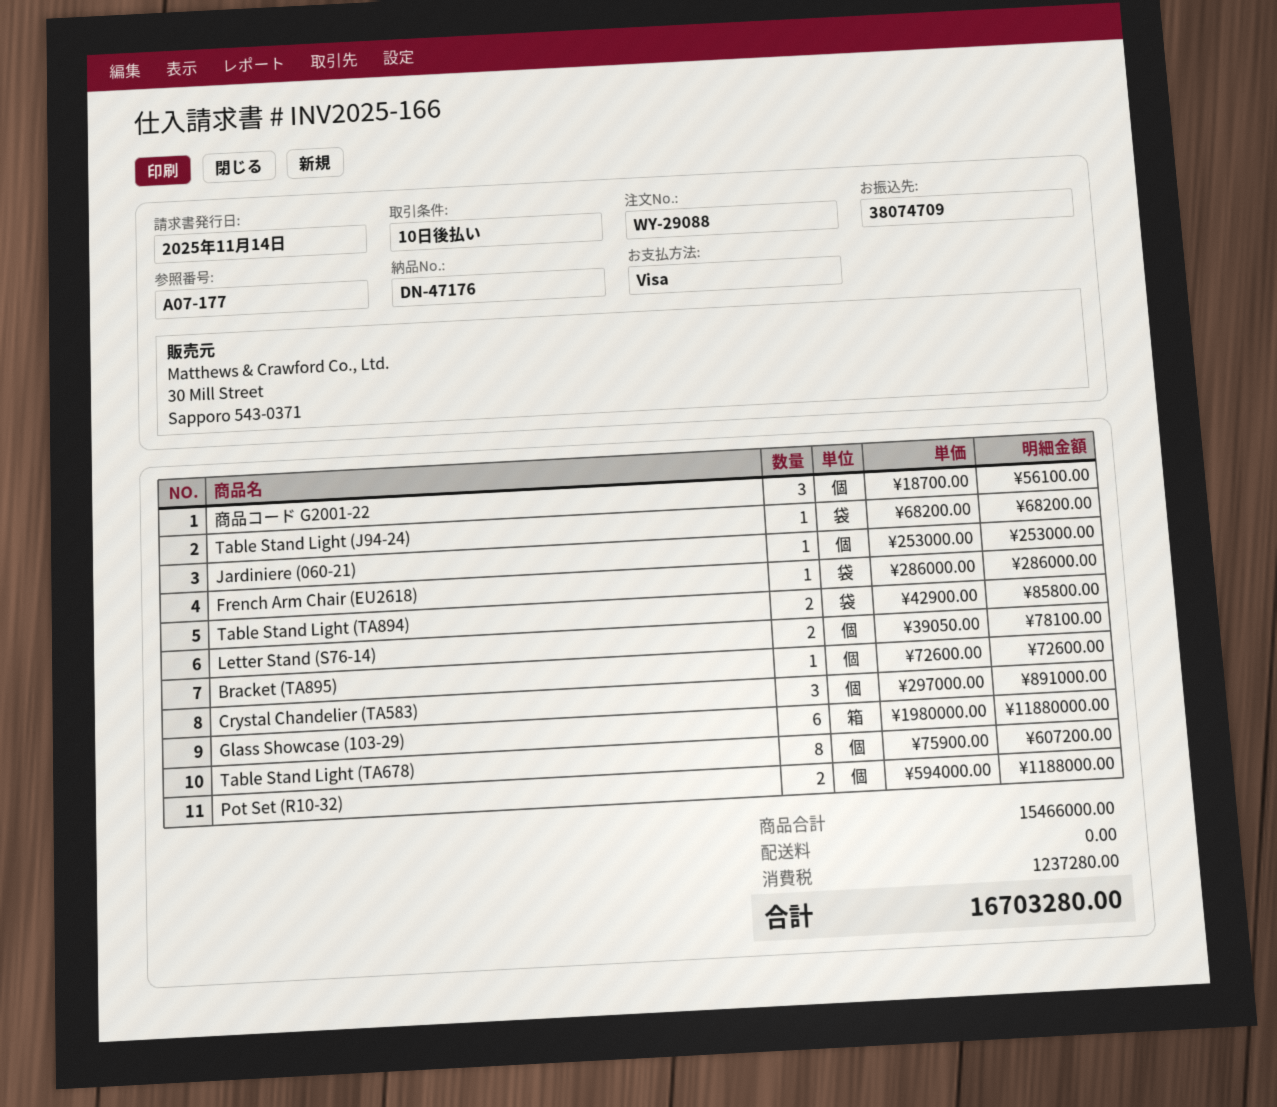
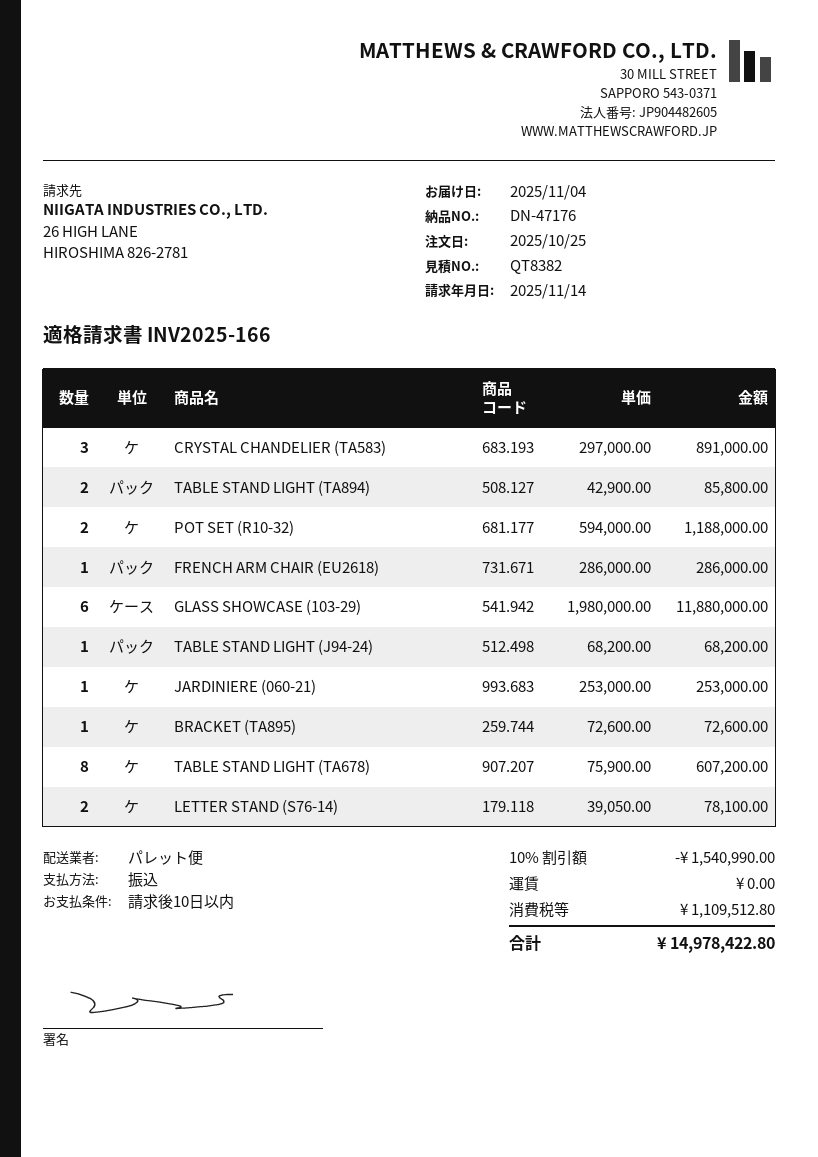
payment method: Visa -> bank transfer
商品コード G2001-22: 3 x 18700.00 = 56100.00 -> none
discount: none -> 10% = 1540990.00
tax: 1237280.00 -> 1109512.80
total: 16703280.00 -> 14978422.80

